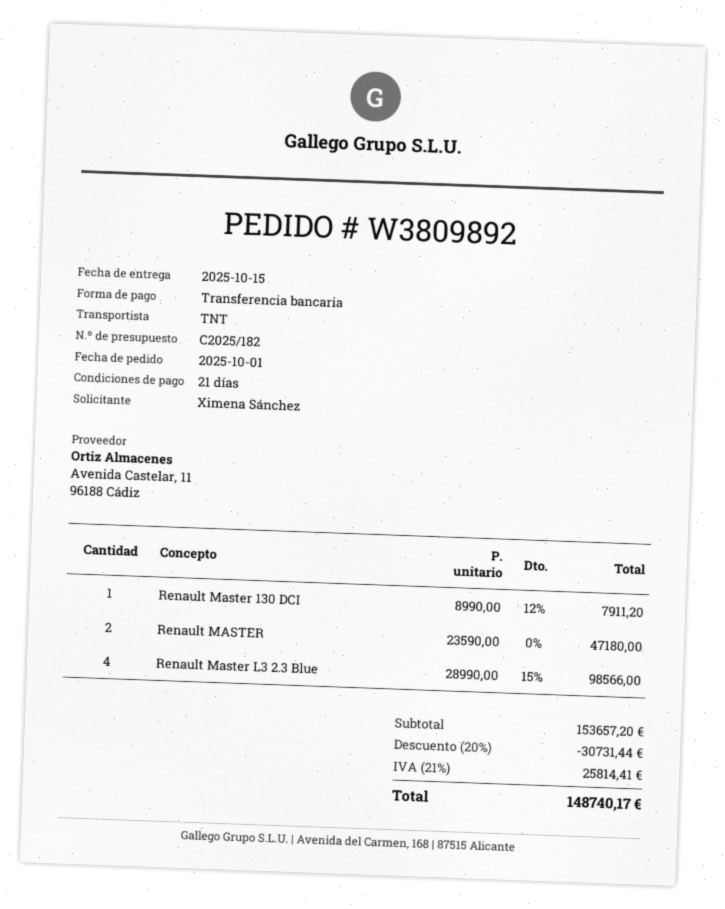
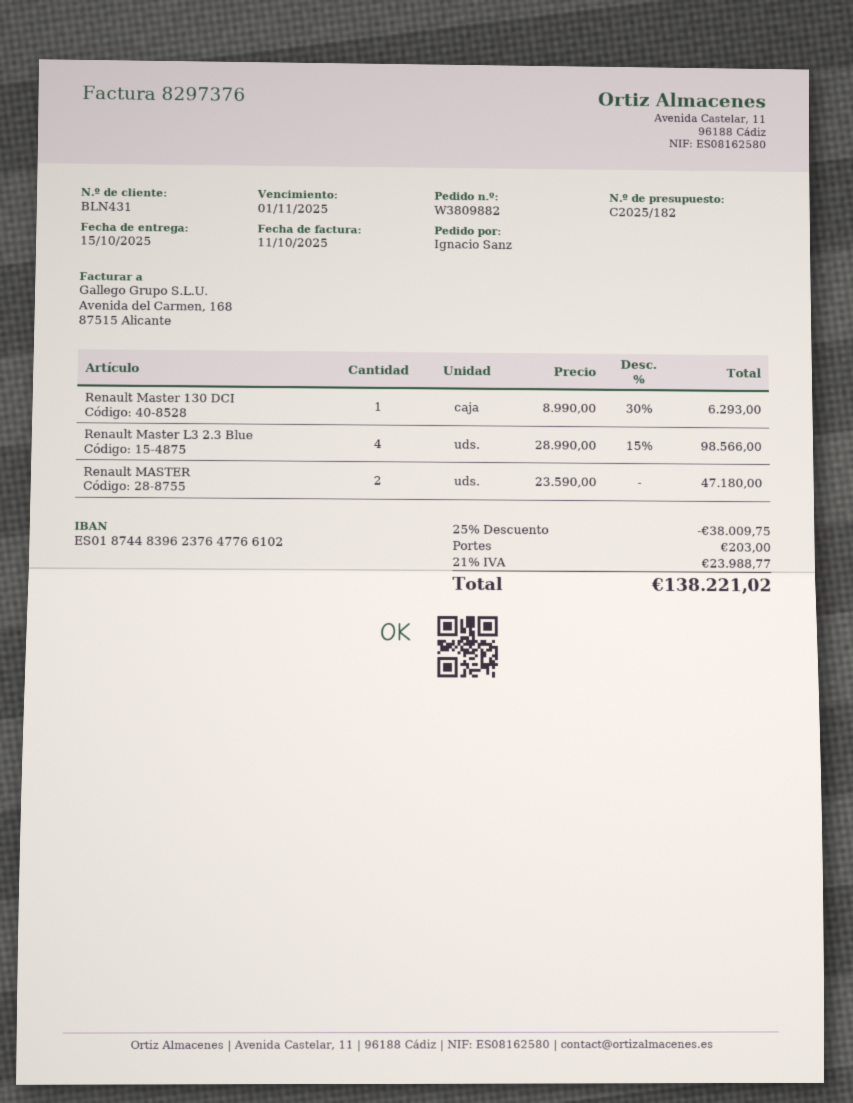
order number: W3809892 -> W3809882
ordered by: Ximena Sánchez -> Ignacio Sanz
Renault Master 130 DCI: 1 x 8990.00 - 12% = 7911.20 -> 1 x 8990.00 - 30% = 6293.00
discount: 20% = 30731.44 -> 25% = 38009.75
shipping: none -> 203.00
tax: 21% = 25814.41 -> 21% = 23988.77
total: 148740.17 -> 138221.02

